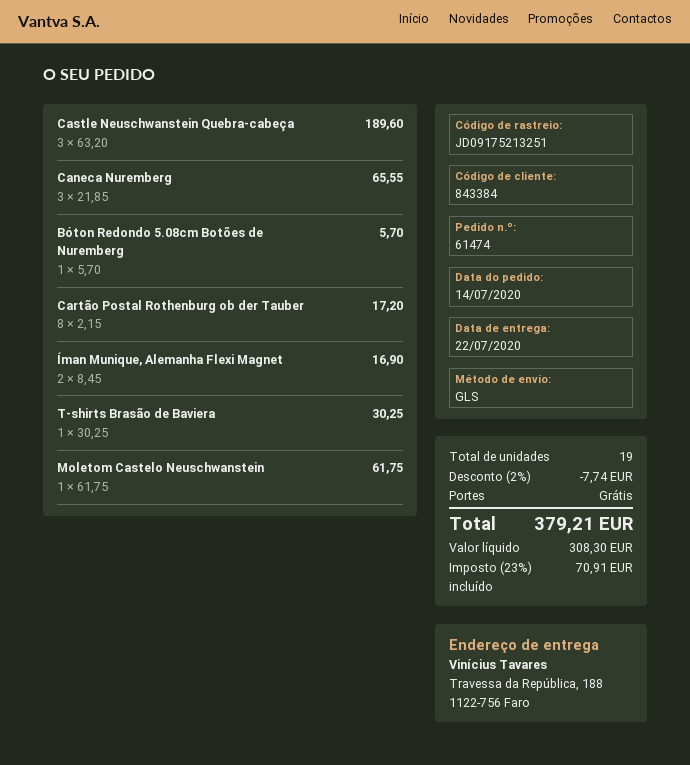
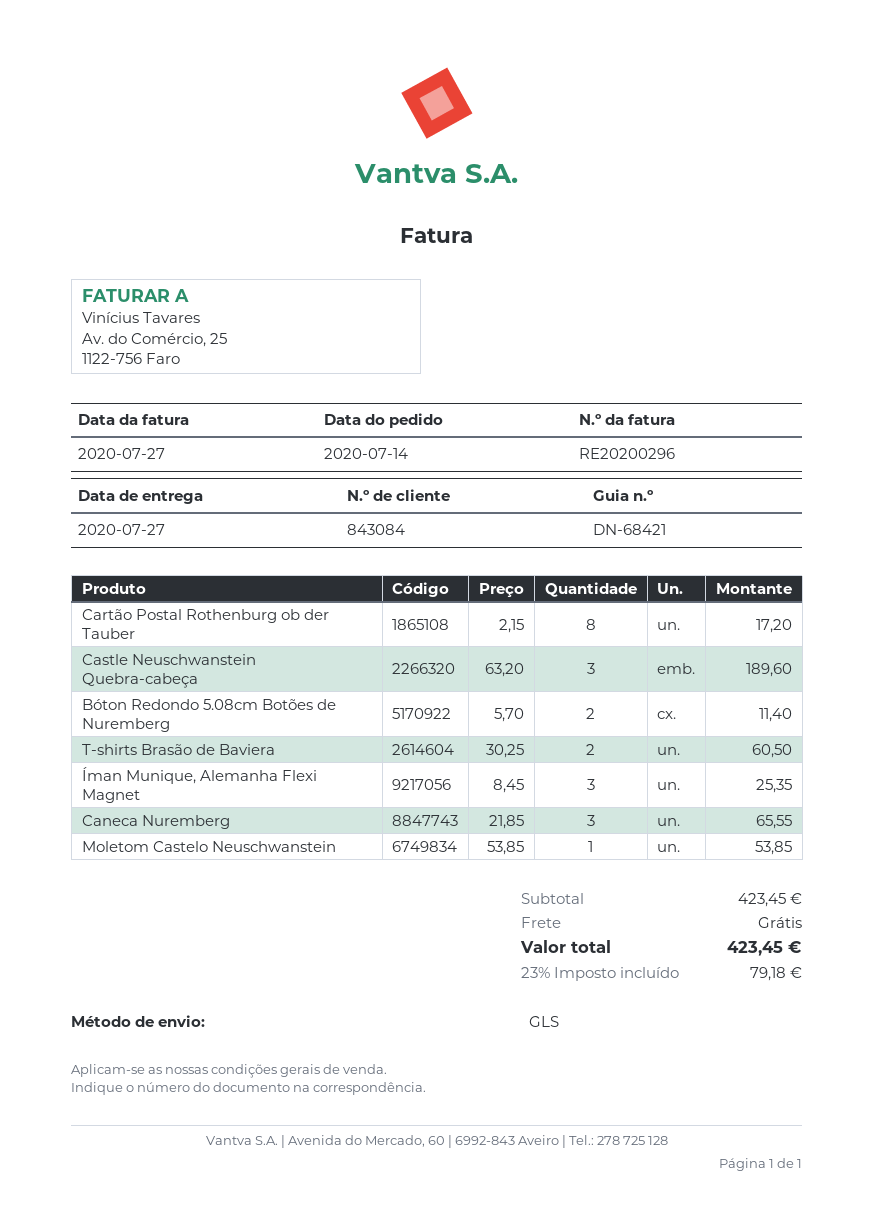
delivery date: 2020-07-22 -> 2020-07-27
customer number: 843384 -> 843084
Bóton Redondo 5.08cm Botões de Nuremberg: 1 x 5.70 = 5.70 -> 2 x 5.70 = 11.40
Íman Munique, Alemanha Flexi Magnet: 2 x 8.45 = 16.90 -> 3 x 8.45 = 25.35
T-shirts Brasão de Baviera: 1 x 30.25 = 30.25 -> 2 x 30.25 = 60.50
Moletom Castelo Neuschwanstein: 1 x 61.75 = 61.75 -> 1 x 53.85 = 53.85
discount: 2% = 7.74 -> none
tax: 23% = 70.91 -> 23% = 79.18
total: 379.21 -> 423.45

